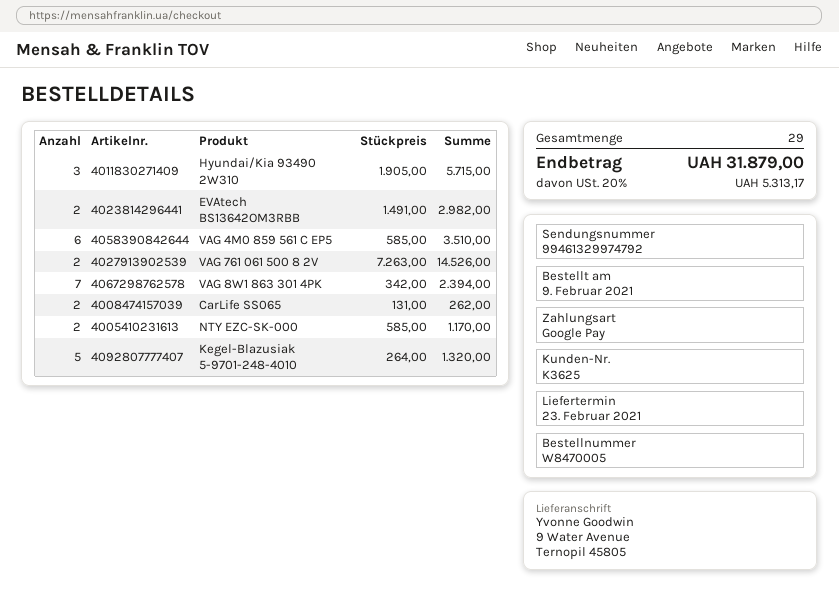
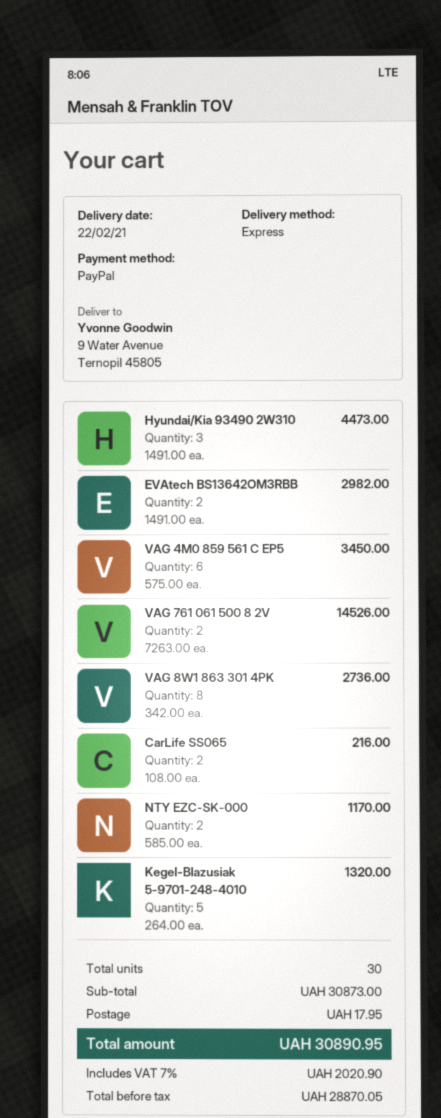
delivery date: 2021-02-23 -> 2021-02-22
payment method: Google Pay -> PayPal
Hyundai/Kia 93490 2W310: 3 x 1905.00 = 5715.00 -> 3 x 1491.00 = 4473.00
VAG 4M0 859 561 C EP5: 6 x 585.00 = 3510.00 -> 6 x 575.00 = 3450.00
VAG 8W1 863 301 4PK: 7 x 342.00 = 2394.00 -> 8 x 342.00 = 2736.00
CarLife SS065: 2 x 131.00 = 262.00 -> 2 x 108.00 = 216.00
total quantity: 29 -> 30
shipping: none -> 17.95
tax: 20% = 5313.17 -> 7% = 2020.90
total: 31879.00 -> 30890.95

